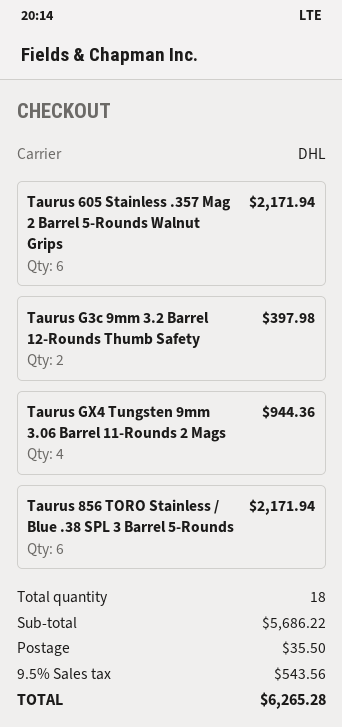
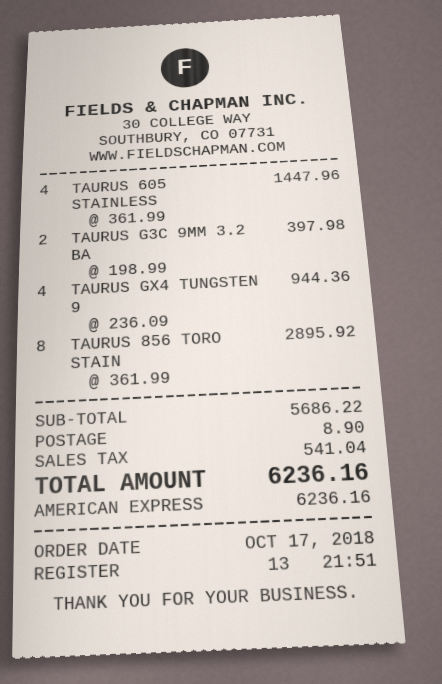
Taurus 605 Stainless .357 Mag 2 Barrel 5-Rounds Walnut Grips: 6 for 2171.94 -> 4 for 1447.96
Taurus 856 TORO Stainless / Blue .38 SPL 3 Barrel 5-Rounds: 6 for 2171.94 -> 8 for 2895.92
shipping: 35.50 -> 8.90
tax: 543.56 -> 541.04
total: 6265.28 -> 6236.16

